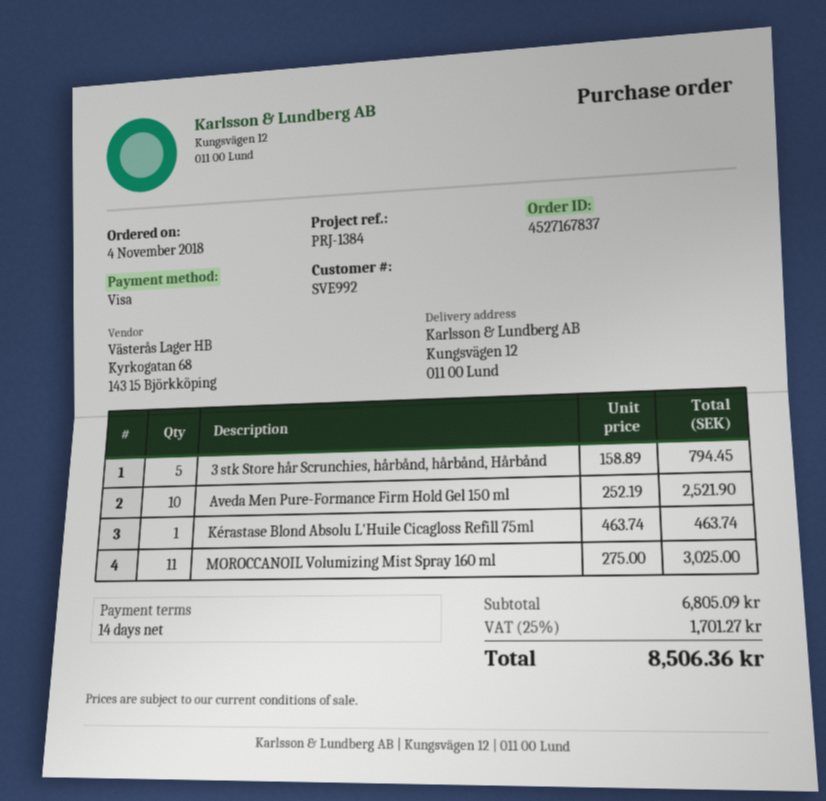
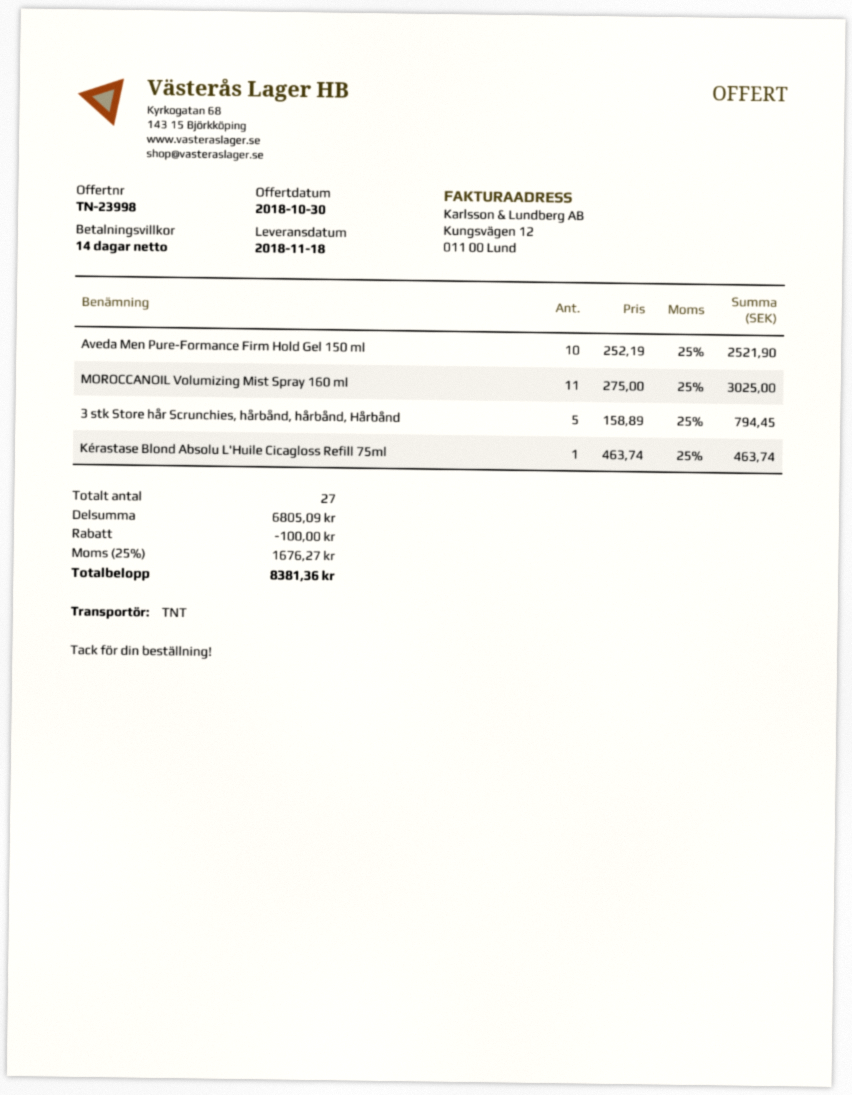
discount: none -> 100.00
tax: 25% = 1701.27 -> 25% = 1676.27
total: 8506.36 -> 8381.36

